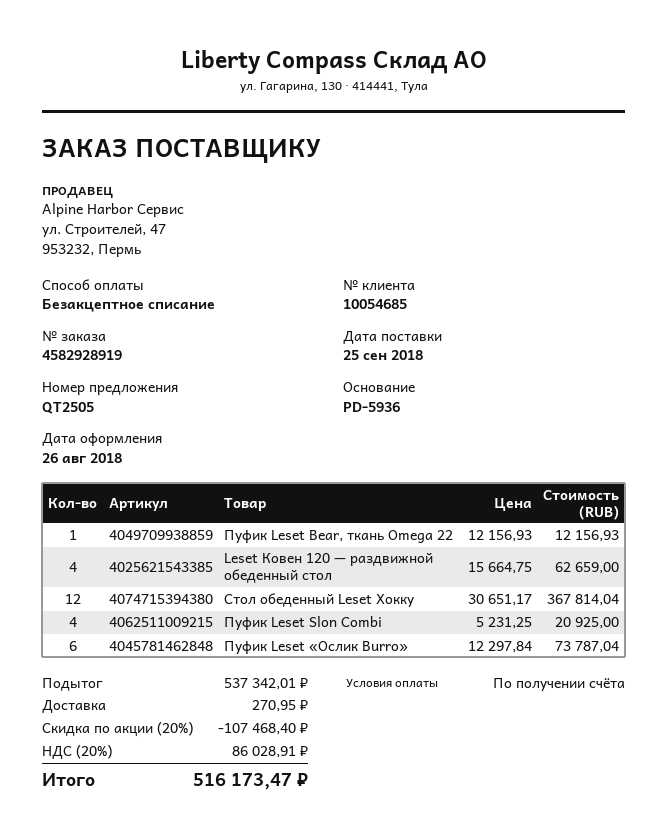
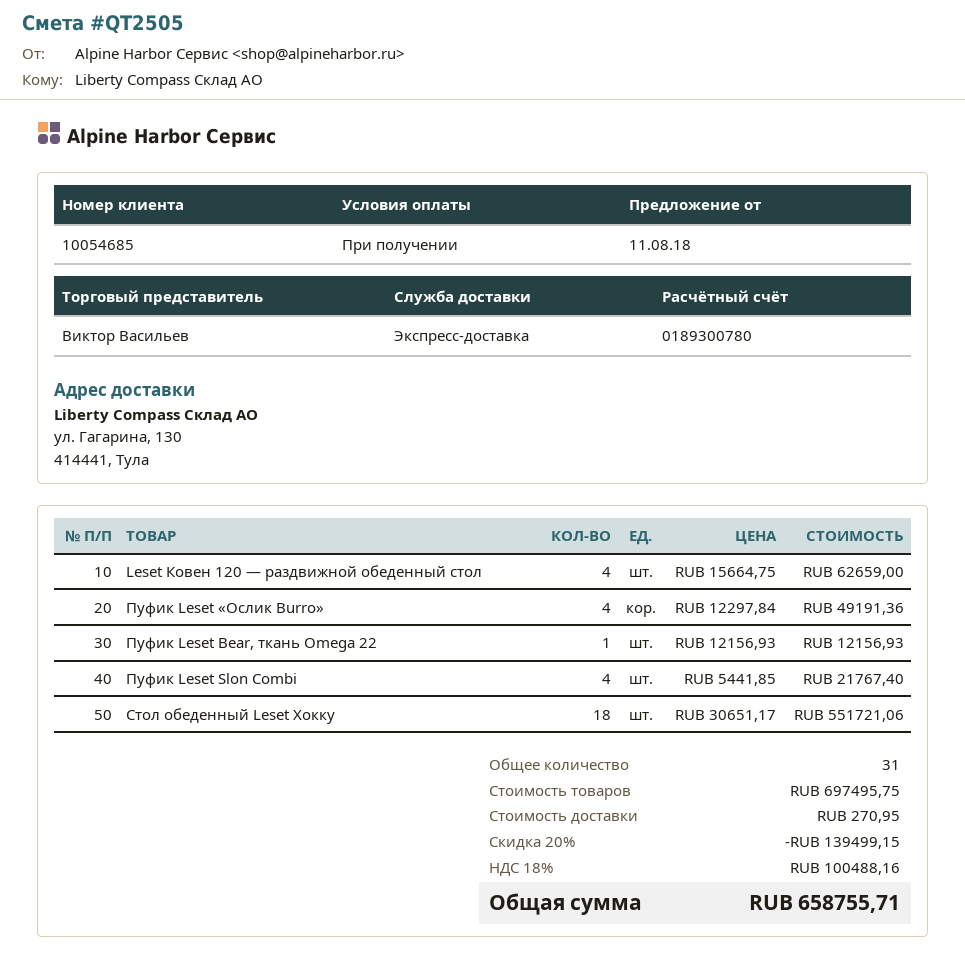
Стол обеденный Leset Хокку: 12 x 30651.17 = 367814.04 -> 18 x 30651.17 = 551721.06
Пуфик Leset Slon Combi: 4 x 5231.25 = 20925.00 -> 4 x 5441.85 = 21767.40
Пуфик Leset «Ослик Burro»: 6 x 12297.84 = 73787.04 -> 4 x 12297.84 = 49191.36
subtotal: 537342.01 -> 697495.75
discount: 20% = 107468.40 -> 20% = 139499.15
tax: 20% = 86028.91 -> 18% = 100488.16
total: 516173.47 -> 658755.71

